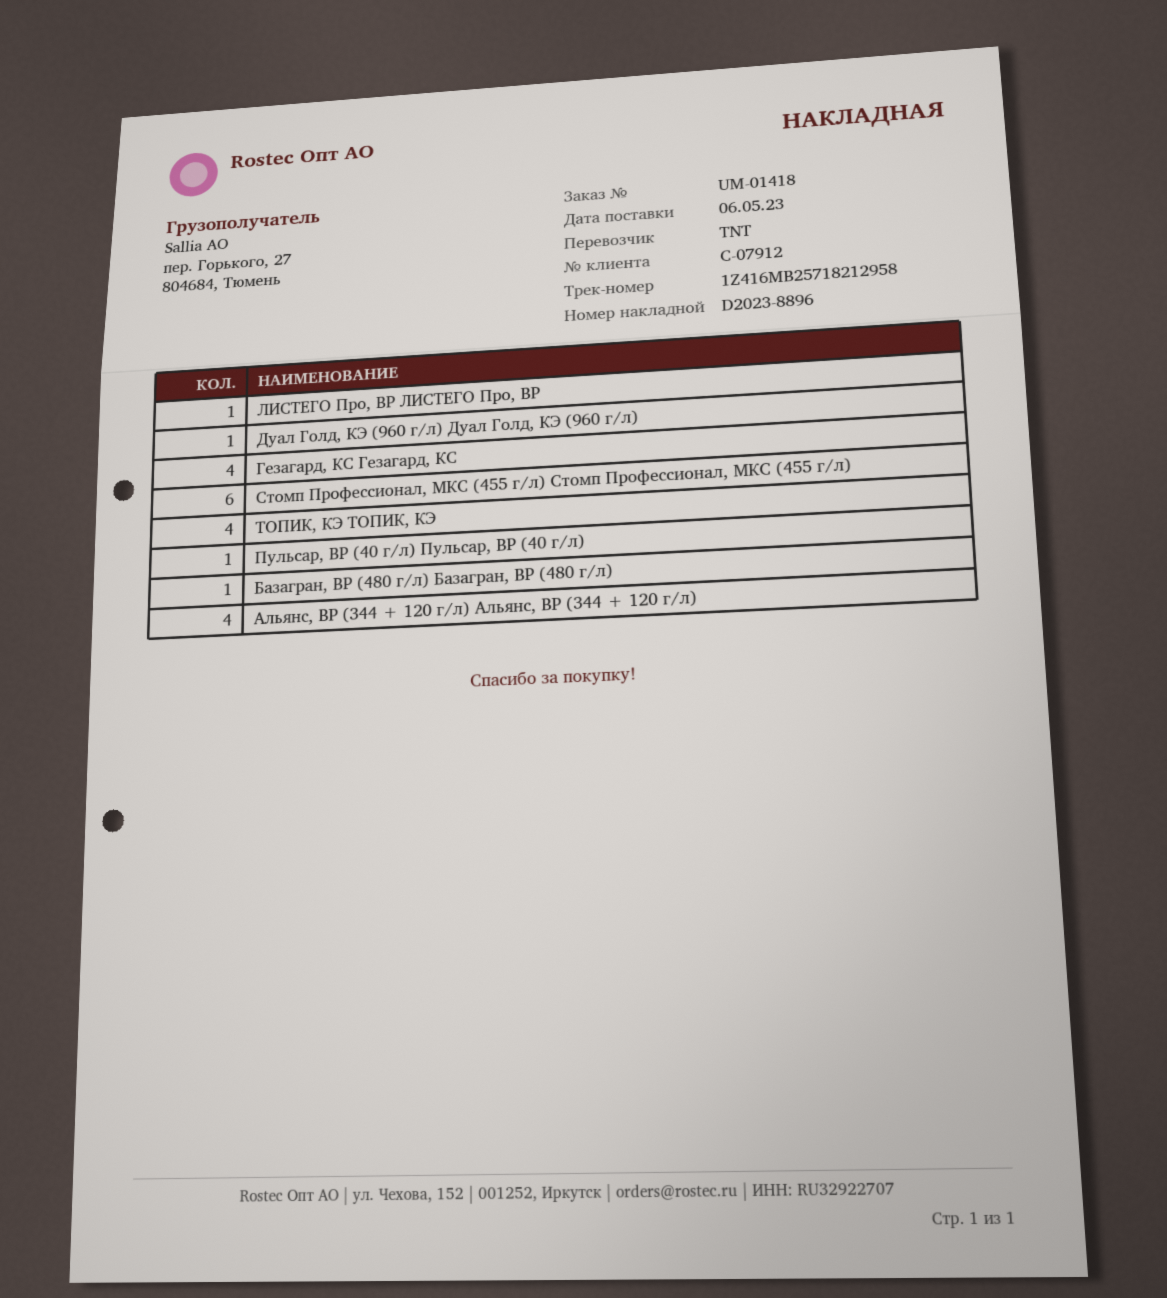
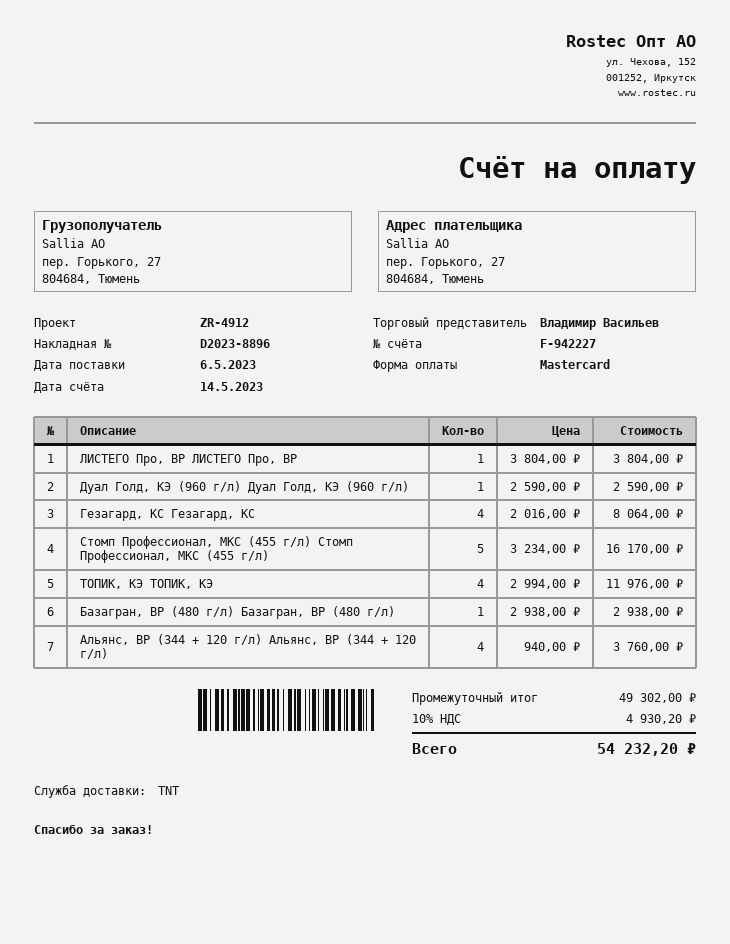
Стомп Профессионал, МКС (455 г/л) Стомп Профессионал, МКС (455 г/л): 6 -> 5
Пульсар, ВР (40 г/л) Пульсар, ВР (40 г/л): 1 -> none

